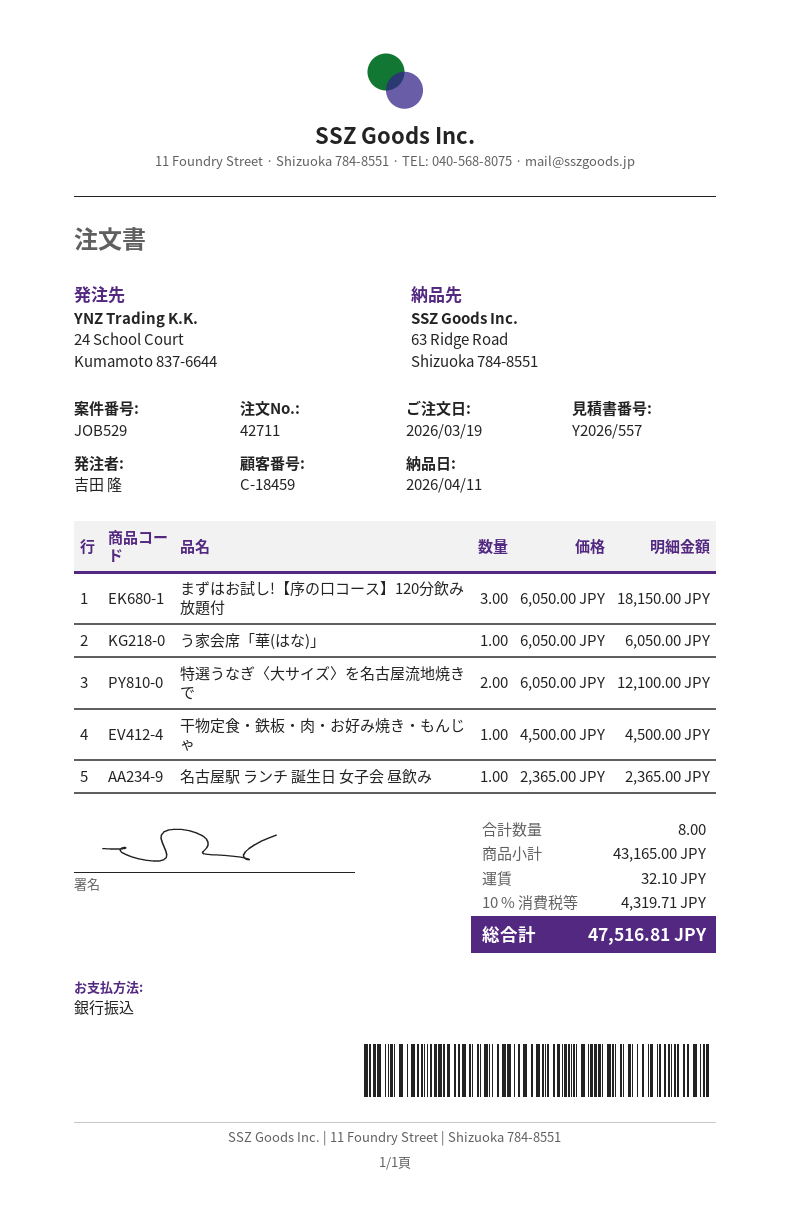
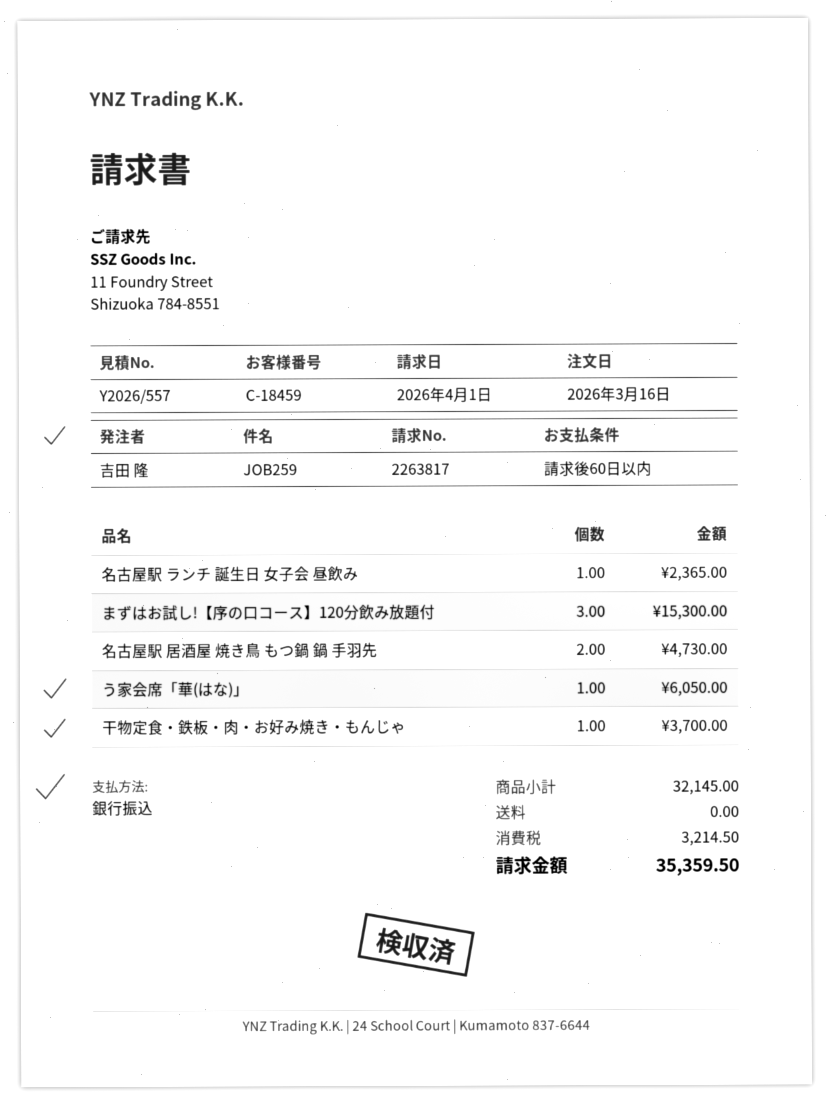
order date: 2026-03-19 -> 2026-03-16
reference: JOB529 -> JOB259
まずはお試し!【序の口コース】120分飲み放題付: 3 for 18150.00 -> 3 for 15300.00
特選うなぎ〈大サイズ〉を名古屋流地焼きで: 2 for 12100.00 -> none
干物定食・鉄板・肉・お好み焼き・もんじゃ: 1 for 4500.00 -> 1 for 3700.00
名古屋駅 居酒屋 焼き鳥 もつ鍋 鍋 手羽先: none -> 2 for 4730.00
subtotal: 43165.00 -> 32145.00
shipping: 32.10 -> 0.00
tax: 4319.71 -> 3214.50
total: 47516.81 -> 35359.50

